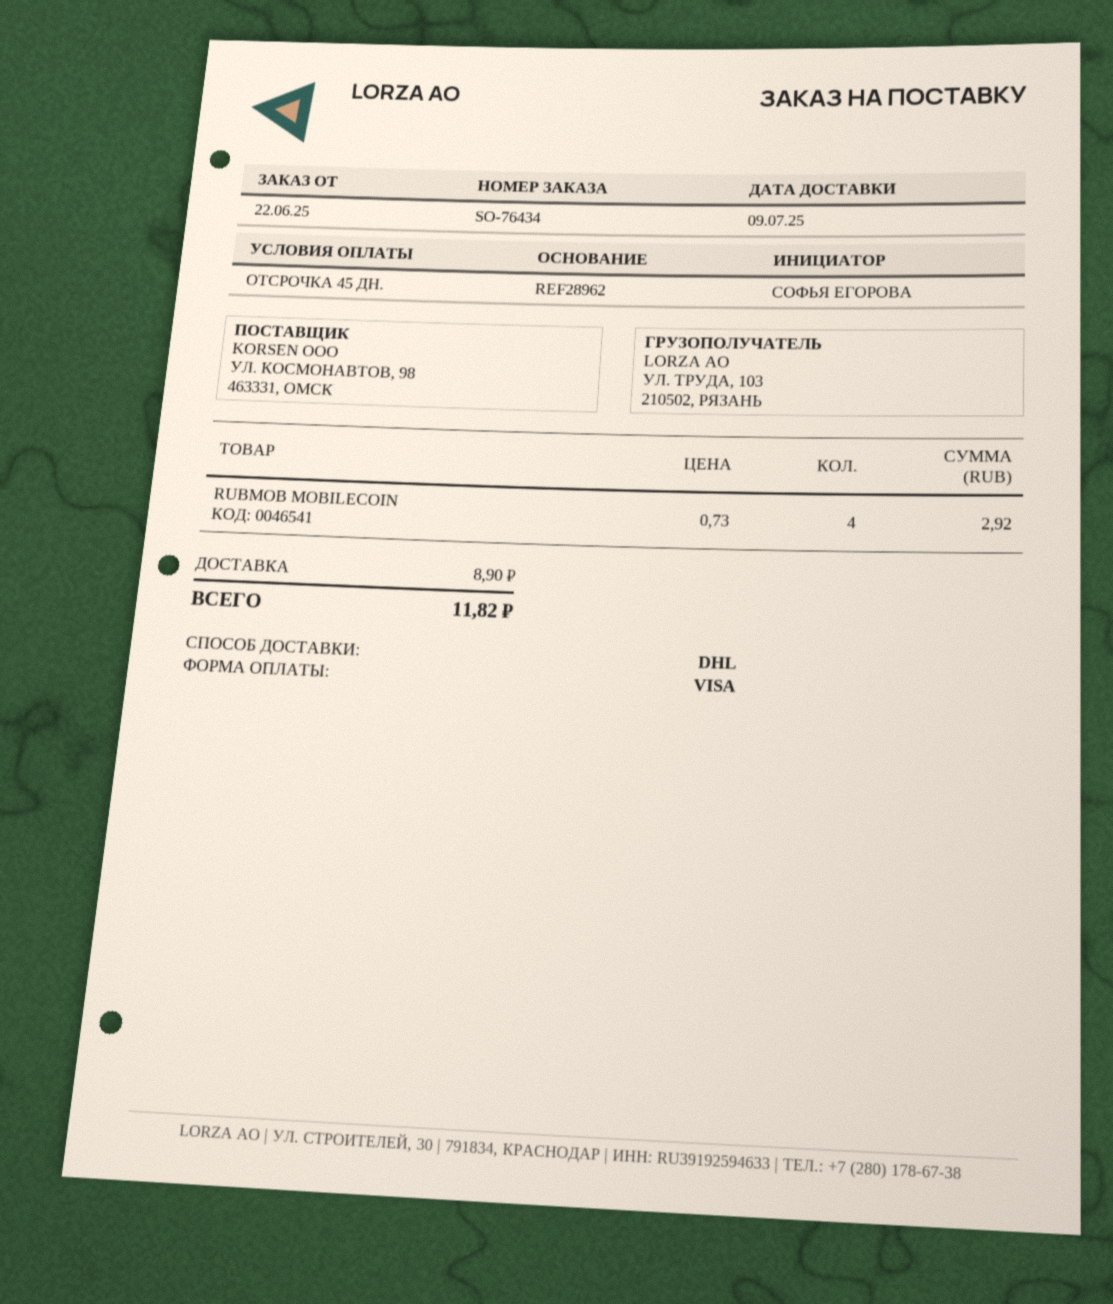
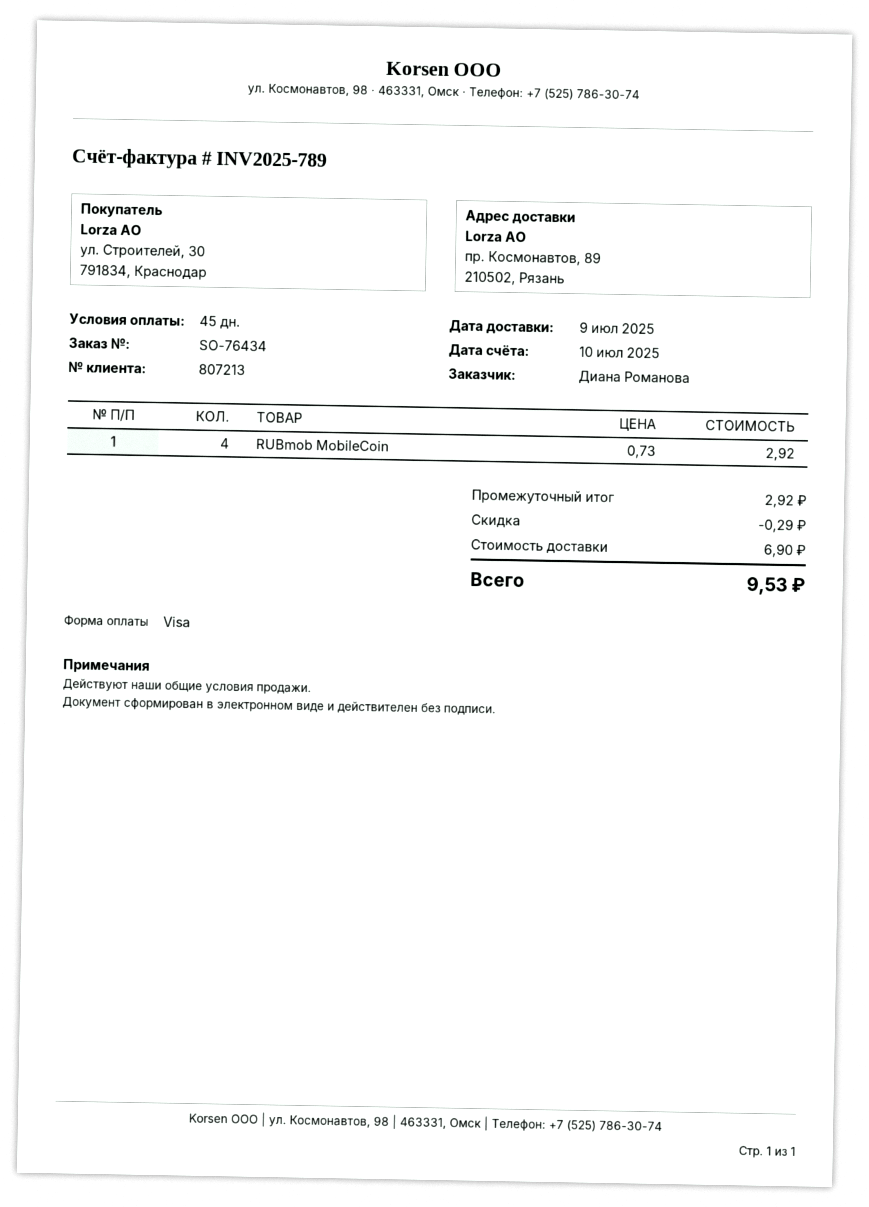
ordered by: СОФЬЯ ЕГОРОВА -> Диана Романова
ship to: УЛ. ТРУДА, 103, 210502, РЯЗАНЬ -> пр. Космонавтов, 89, 210502, Рязань
discount: none -> 0.29
shipping: 8.90 -> 6.90
total: 11.82 -> 9.53

